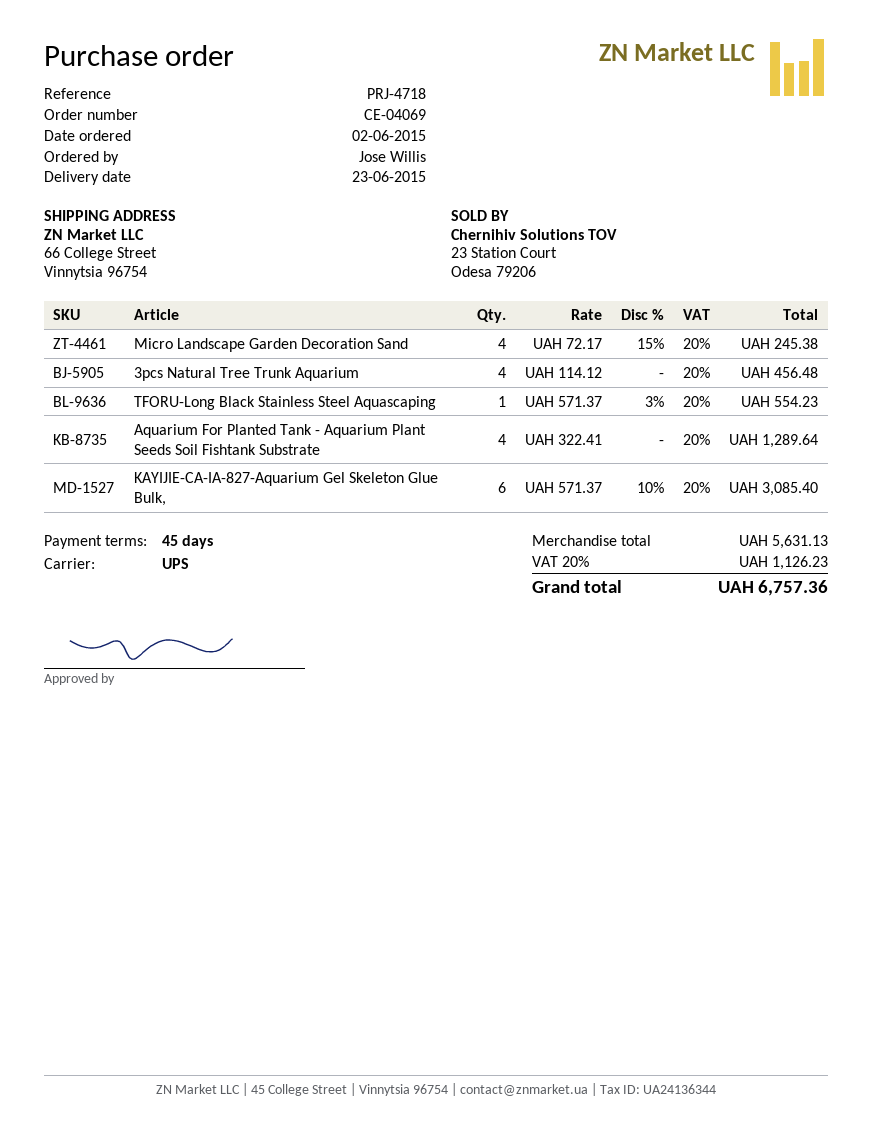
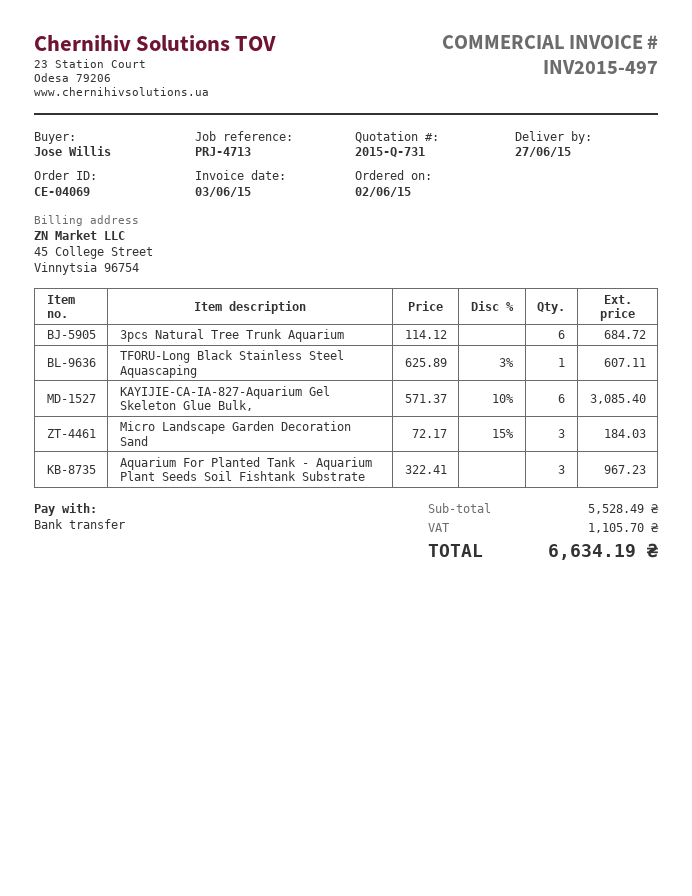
delivery date: 2015-06-23 -> 2015-06-27
reference: PRJ-4718 -> PRJ-4713
Micro Landscape Garden Decoration Sand: 4 x 72.17 - 15% = 245.38 -> 3 x 72.17 - 15% = 184.03
3pcs Natural Tree Trunk Aquarium: 4 x 114.12 = 456.48 -> 6 x 114.12 = 684.72
TFORU-Long Black Stainless Steel Aquascaping: 1 x 571.37 - 3% = 554.23 -> 1 x 625.89 - 3% = 607.11
Aquarium For Planted Tank - Aquarium Plant Seeds Soil Fishtank Substrate: 4 x 322.41 = 1289.64 -> 3 x 322.41 = 967.23
subtotal: 5631.13 -> 5528.49
tax: 1126.23 -> 1105.70
total: 6757.36 -> 6634.19

